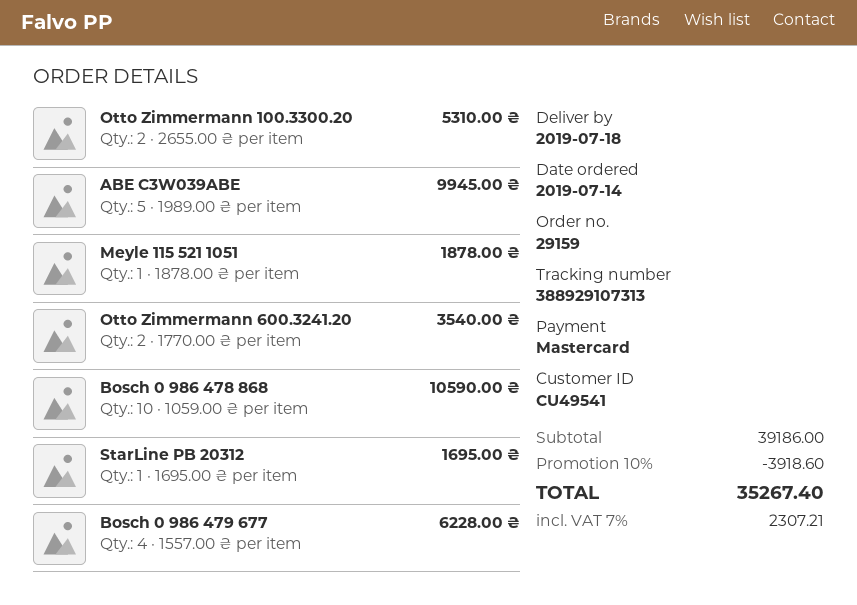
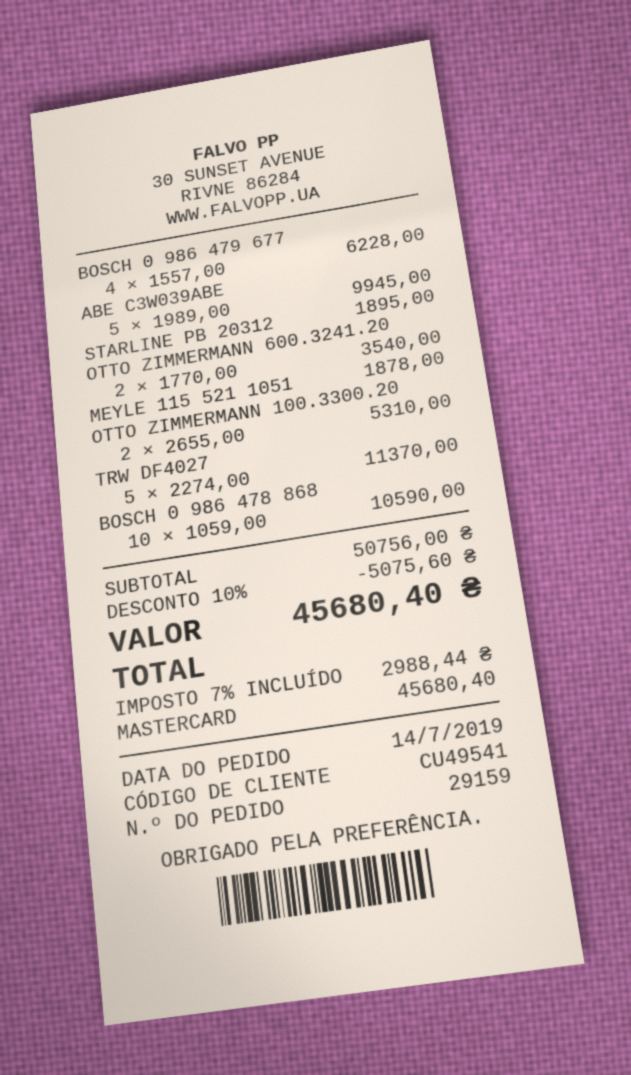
StarLine PB 20312: 1 x 1695.00 = 1695.00 -> 1 x 1895.00 = 1895.00
TRW DF4027: none -> 5 x 2274.00 = 11370.00
subtotal: 39186.00 -> 50756.00
discount: 10% = 3918.60 -> 10% = 5075.60
tax: 7% = 2307.21 -> 7% = 2988.44
total: 35267.40 -> 45680.40

